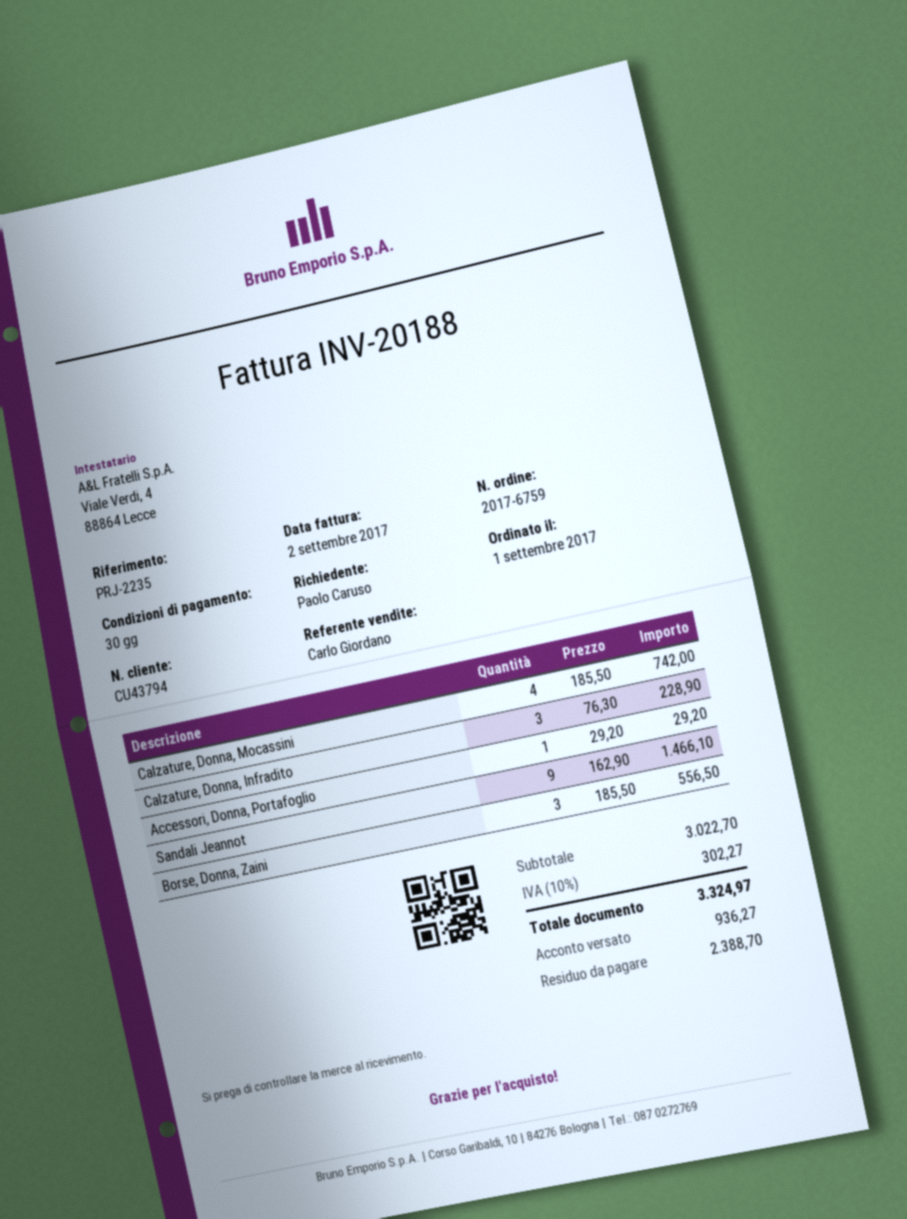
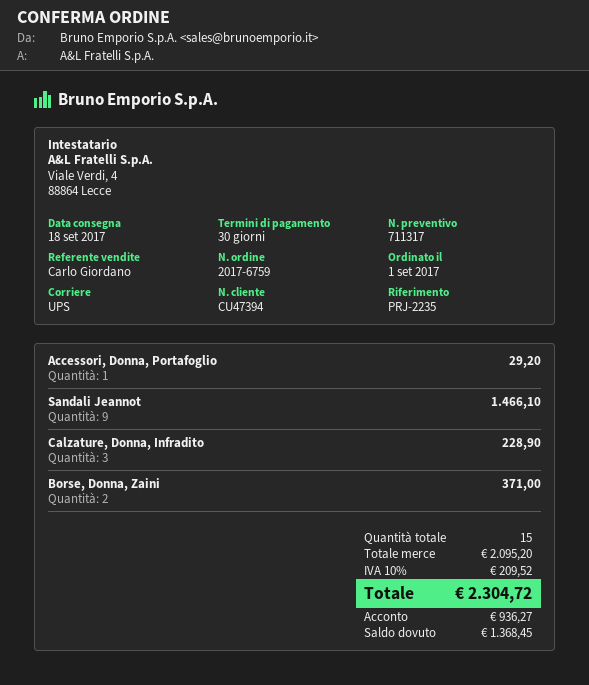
customer number: CU43794 -> CU47394
Calzature, Donna, Mocassini: 4 for 742.00 -> none
Borse, Donna, Zaini: 3 for 556.50 -> 2 for 371.00
subtotal: 3022.70 -> 2095.20
tax: 10% = 302.27 -> 10% = 209.52
total: 3324.97 -> 2304.72
balance: 2388.70 -> 1368.45

